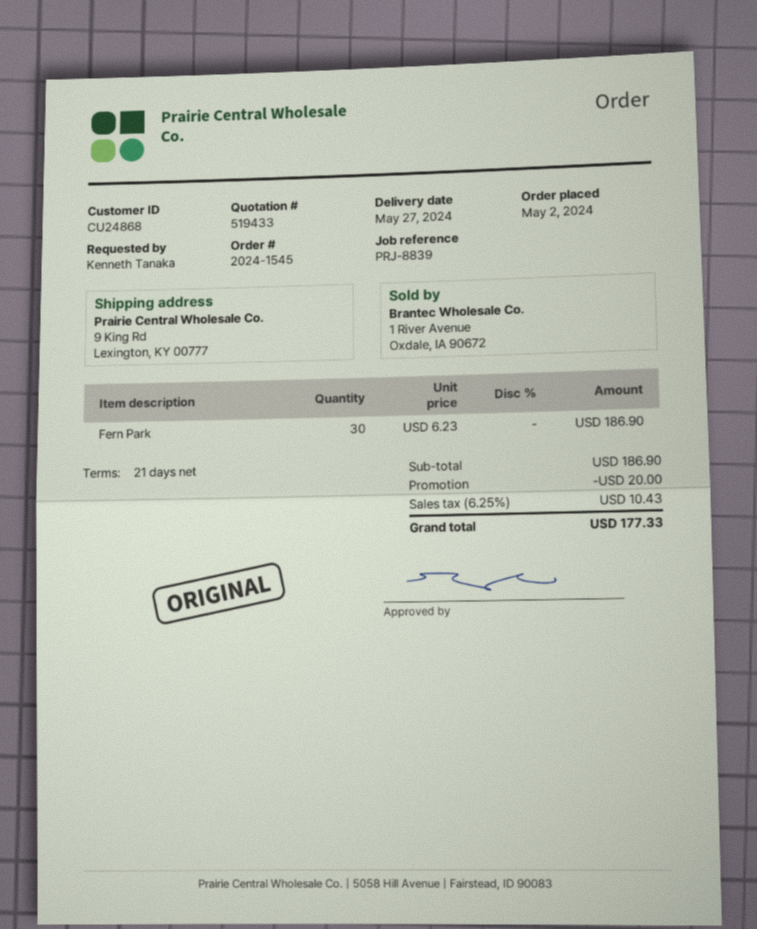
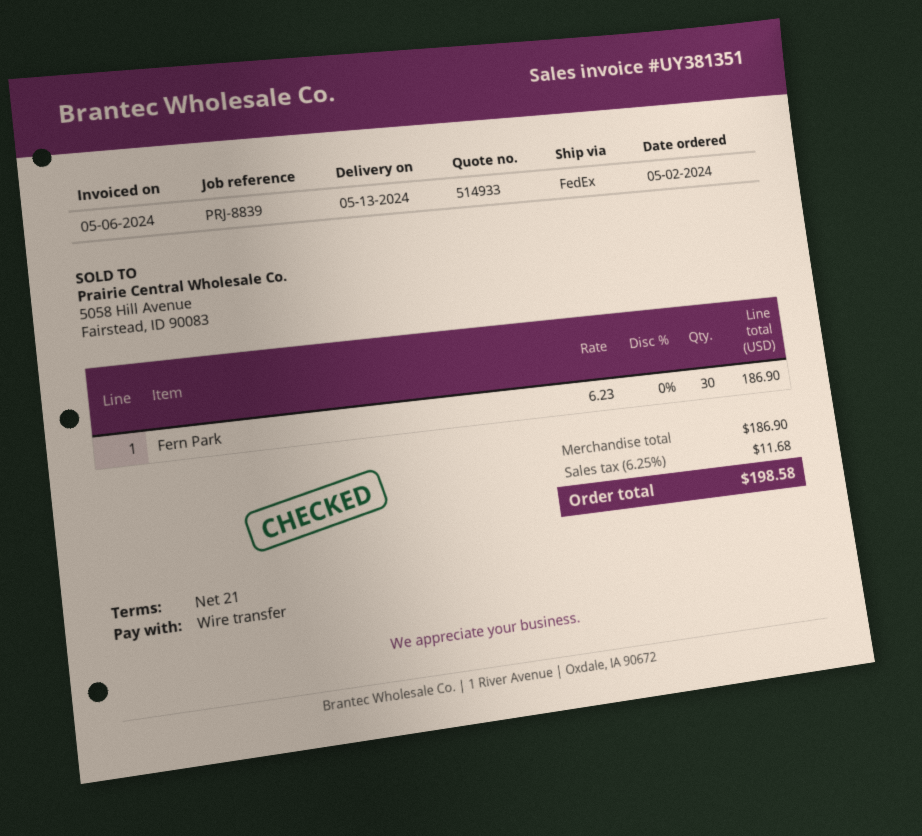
quote number: 519433 -> 514933
delivery date: 2024-05-27 -> 2024-05-13
discount: 20.00 -> none
tax: 6.25% = 10.43 -> 6.25% = 11.68
total: 177.33 -> 198.58

